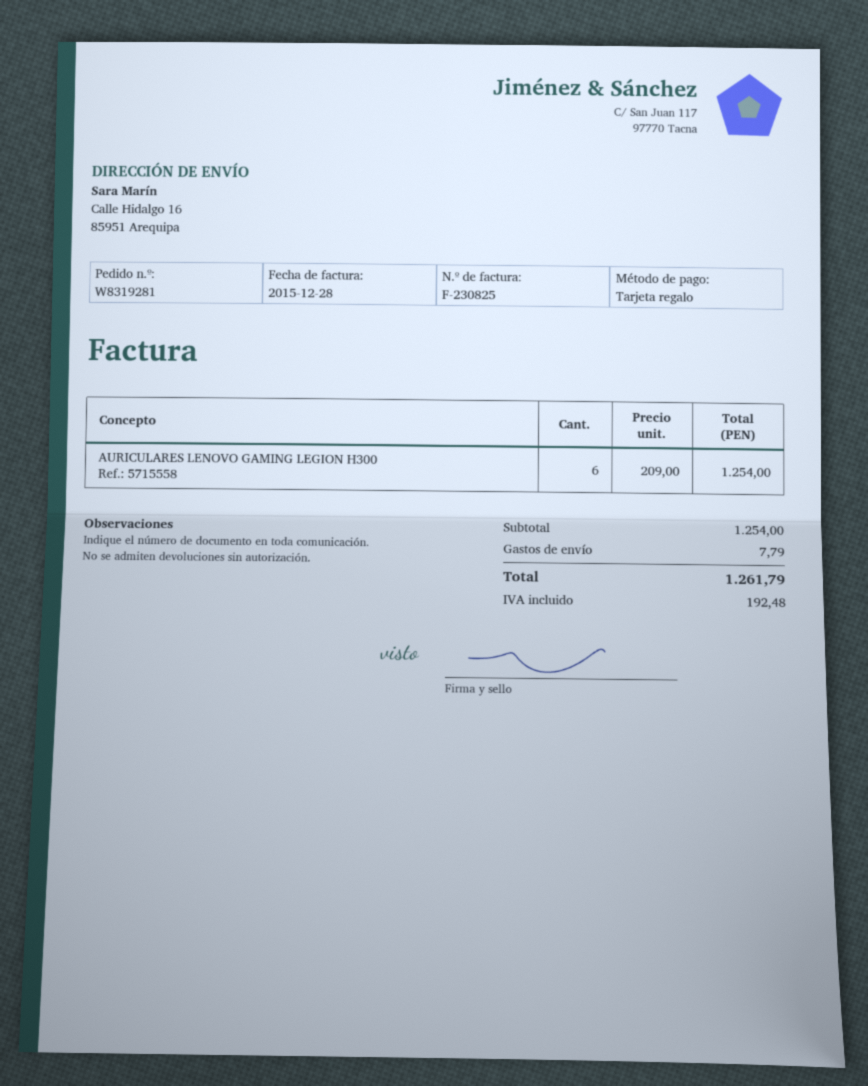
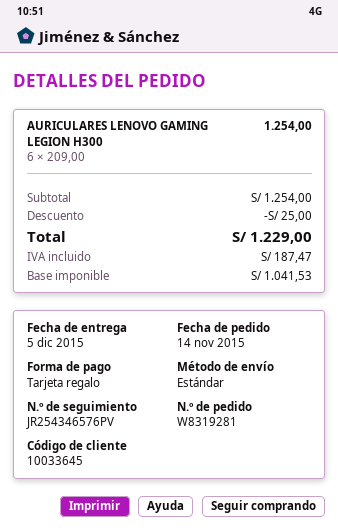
discount: none -> 25.00
shipping: 7.79 -> none
tax: 192.48 -> 187.47
total: 1261.79 -> 1229.00

